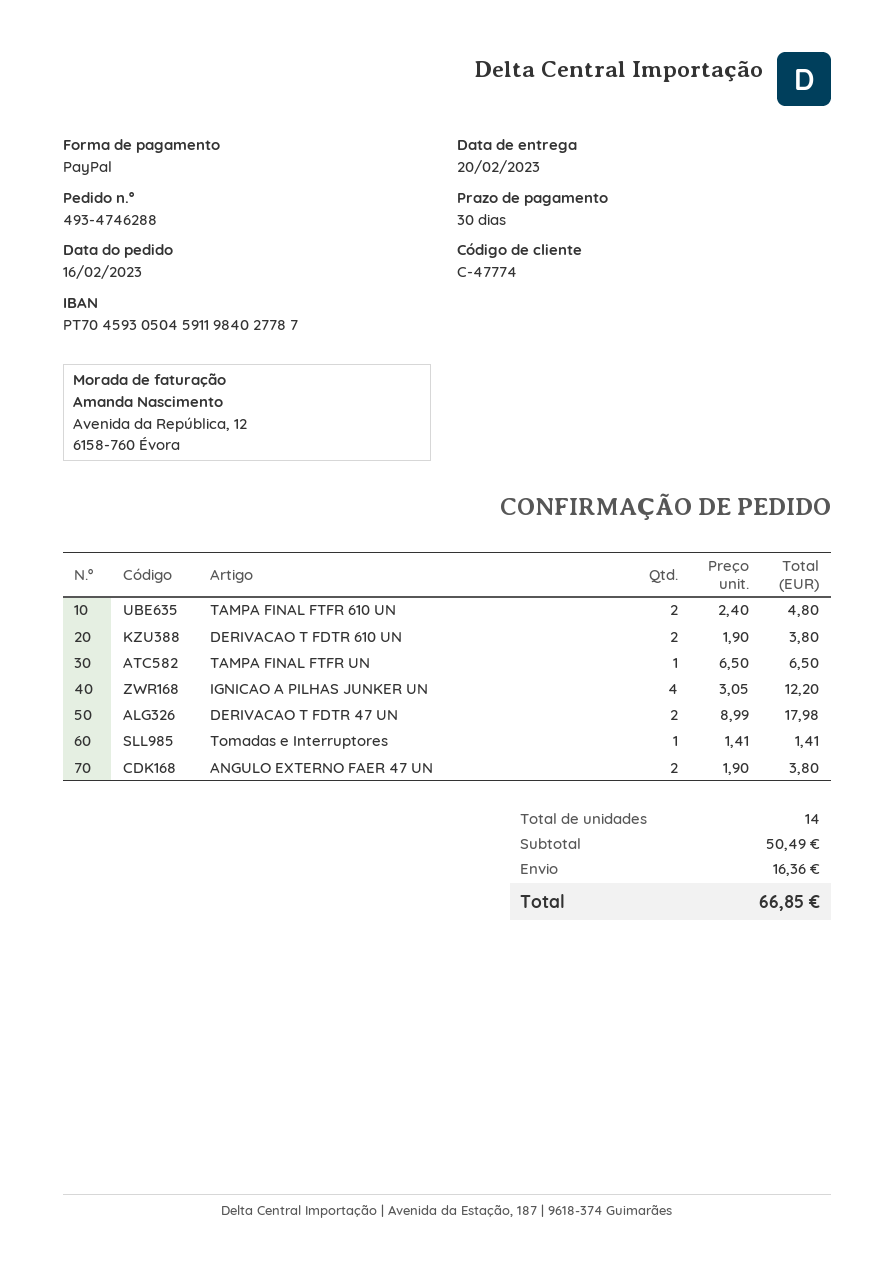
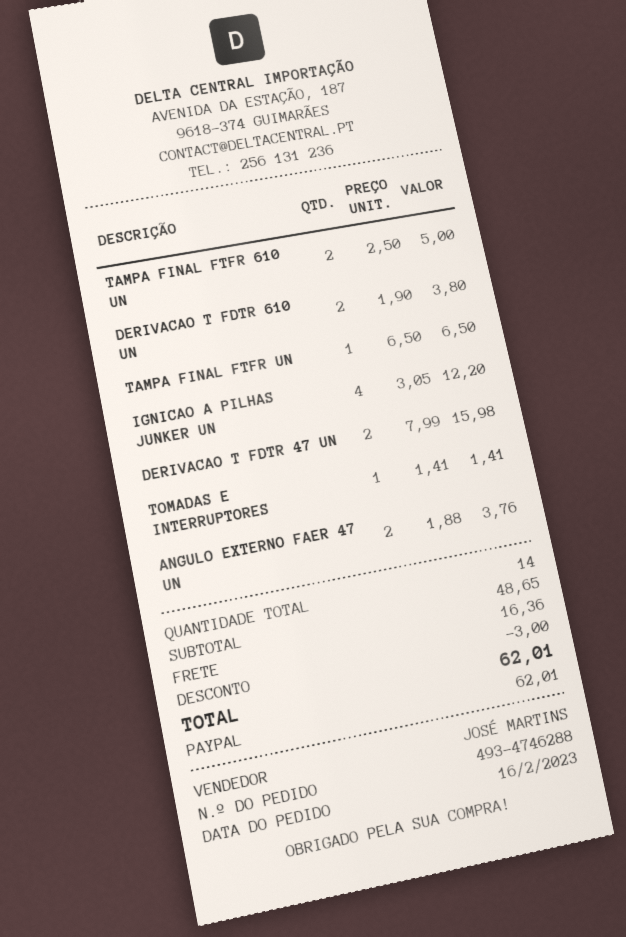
TAMPA FINAL FTFR 610 UN: 2 x 2.40 = 4.80 -> 2 x 2.50 = 5.00
DERIVACAO T FDTR 47 UN: 2 x 8.99 = 17.98 -> 2 x 7.99 = 15.98
ANGULO EXTERNO FAER 47 UN: 2 x 1.90 = 3.80 -> 2 x 1.88 = 3.76
subtotal: 50.49 -> 48.65
discount: none -> 3.00
total: 66.85 -> 62.01

